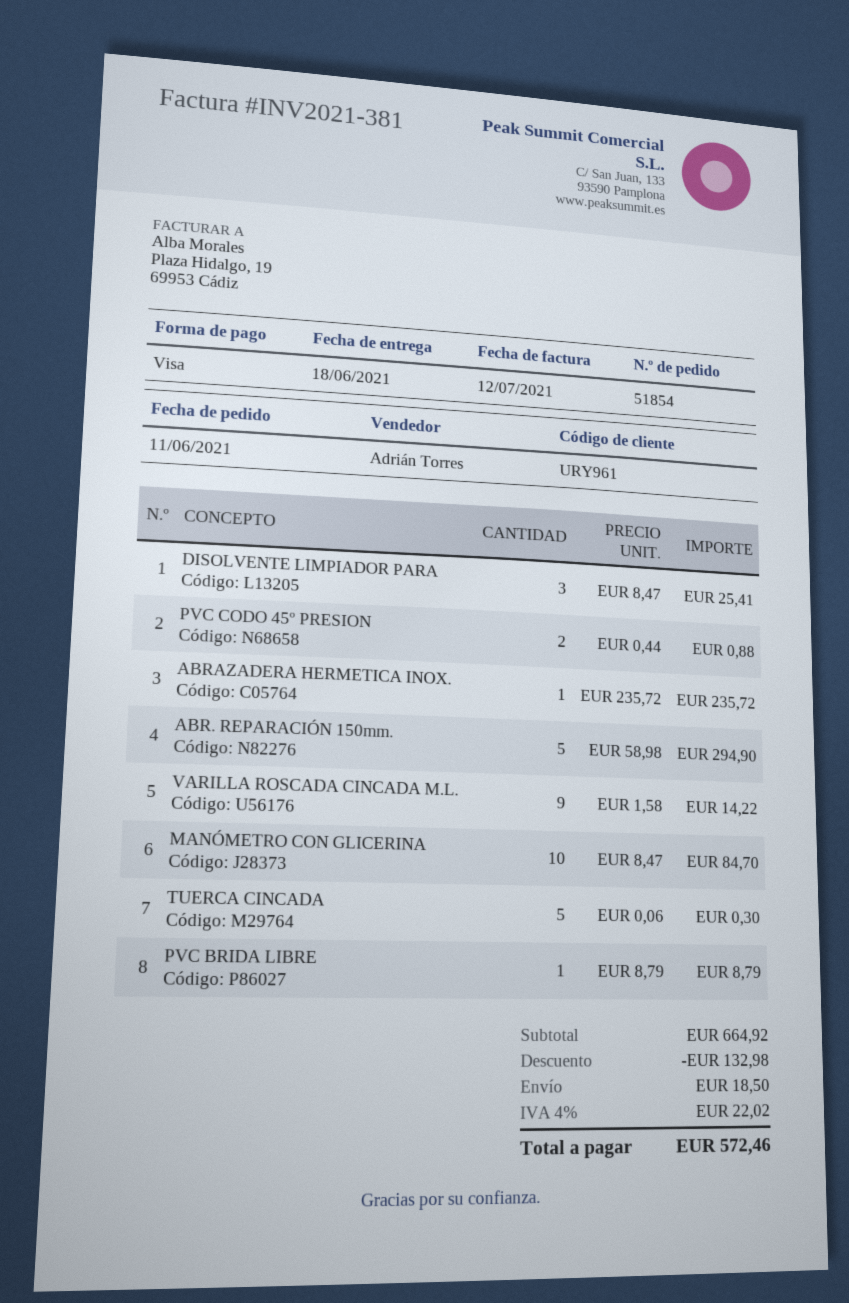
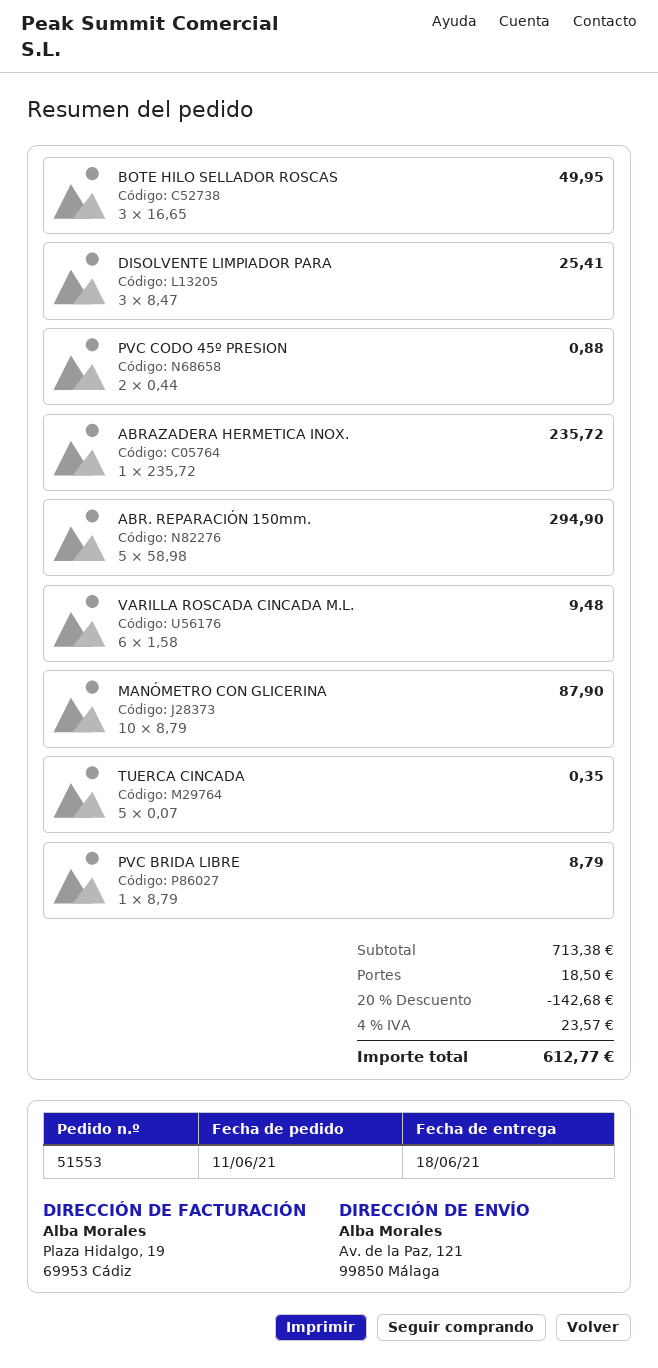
order number: 51854 -> 51553
VARILLA ROSCADA CINCADA M.L.: 9 x 1.58 = 14.22 -> 6 x 1.58 = 9.48
MANÓMETRO CON GLICERINA: 10 x 8.47 = 84.70 -> 10 x 8.79 = 87.90
TUERCA CINCADA: 5 x 0.06 = 0.30 -> 5 x 0.07 = 0.35
BOTE HILO SELLADOR ROSCAS: none -> 3 x 16.65 = 49.95
subtotal: 664.92 -> 713.38
discount: 132.98 -> 142.68
tax: 4% = 22.02 -> 4% = 23.57
total: 572.46 -> 612.77

